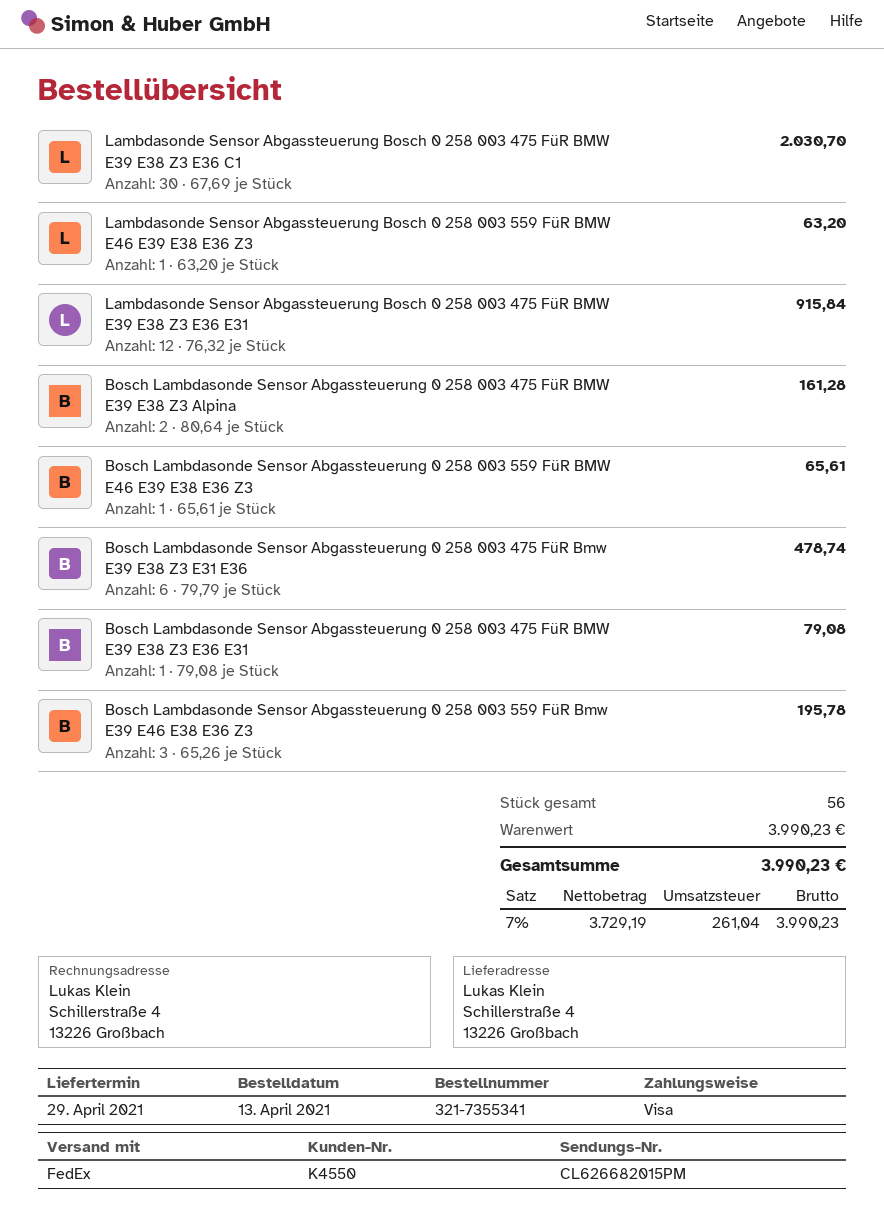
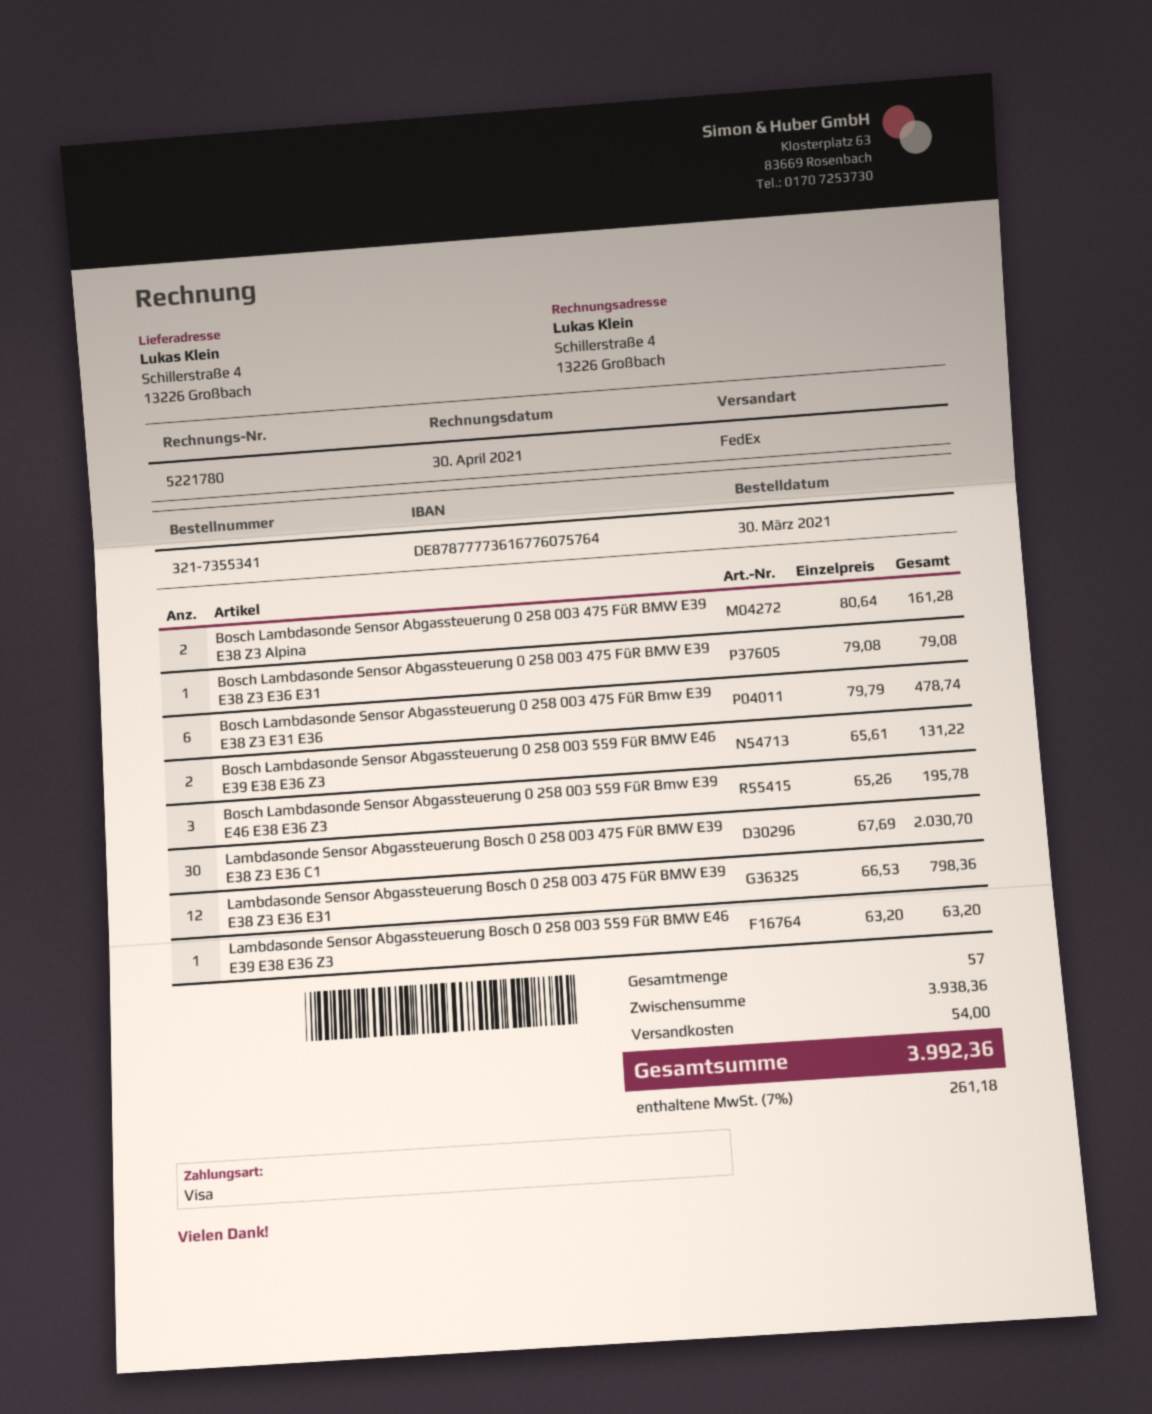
order date: 2021-04-13 -> 2021-03-30
Lambdasonde Sensor Abgassteuerung Bosch 0 258 003 475 FüR BMW E39 E38 Z3 E36 E31: 12 x 76.32 = 915.84 -> 12 x 66.53 = 798.36
Bosch Lambdasonde Sensor Abgassteuerung 0 258 003 559 FüR BMW E46 E39 E38 E36 Z3: 1 x 65.61 = 65.61 -> 2 x 65.61 = 131.22
total quantity: 56 -> 57
subtotal: 3990.23 -> 3938.36
shipping: none -> 54.00
tax: 7% = 261.04 -> 7% = 261.18
total: 3990.23 -> 3992.36

